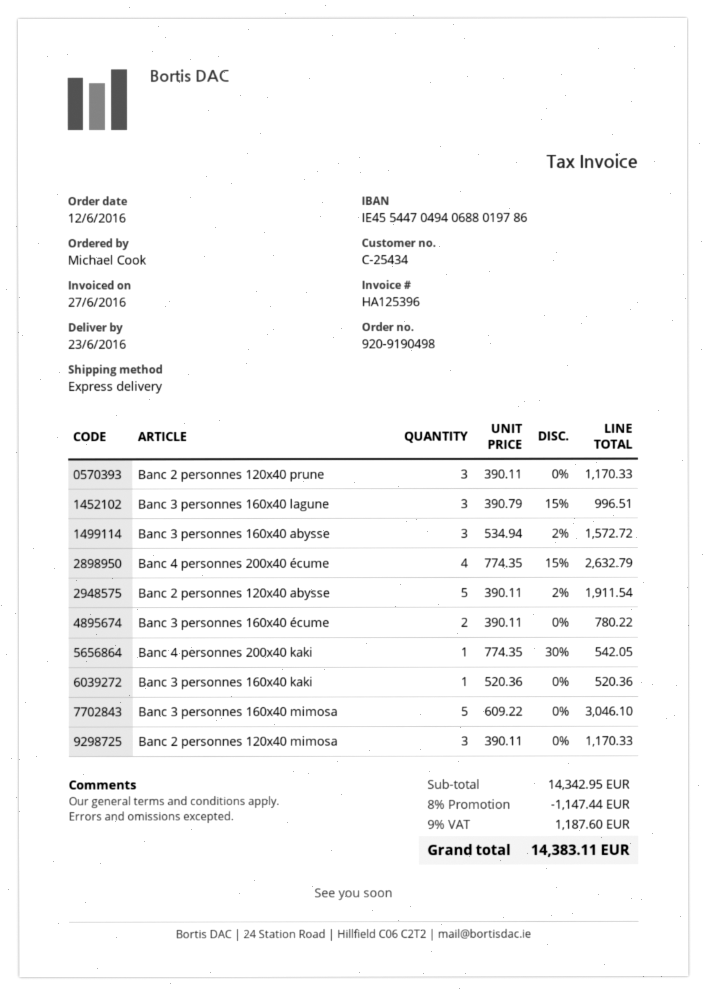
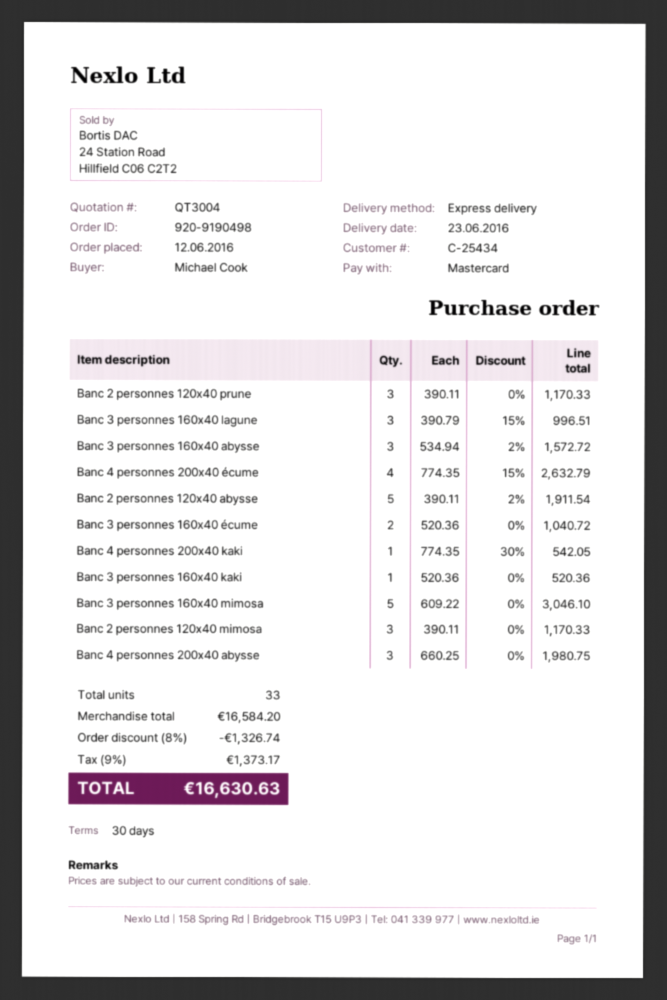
Banc 3 personnes 160x40 écume: 2 x 390.11 = 780.22 -> 2 x 520.36 = 1040.72
Banc 4 personnes 200x40 abysse: none -> 3 x 660.25 = 1980.75
subtotal: 14342.95 -> 16584.20
discount: 8% = 1147.44 -> 8% = 1326.74
tax: 9% = 1187.60 -> 9% = 1373.17
total: 14383.11 -> 16630.63

